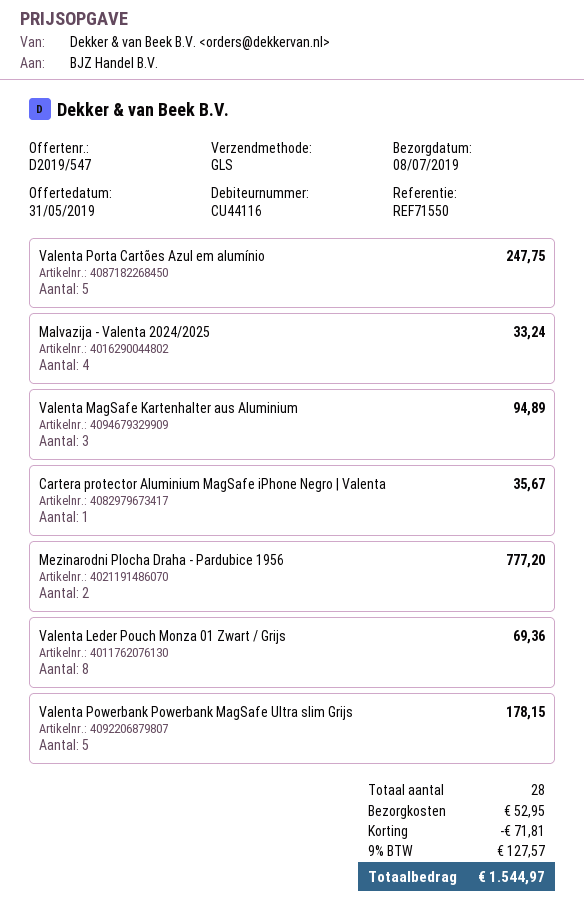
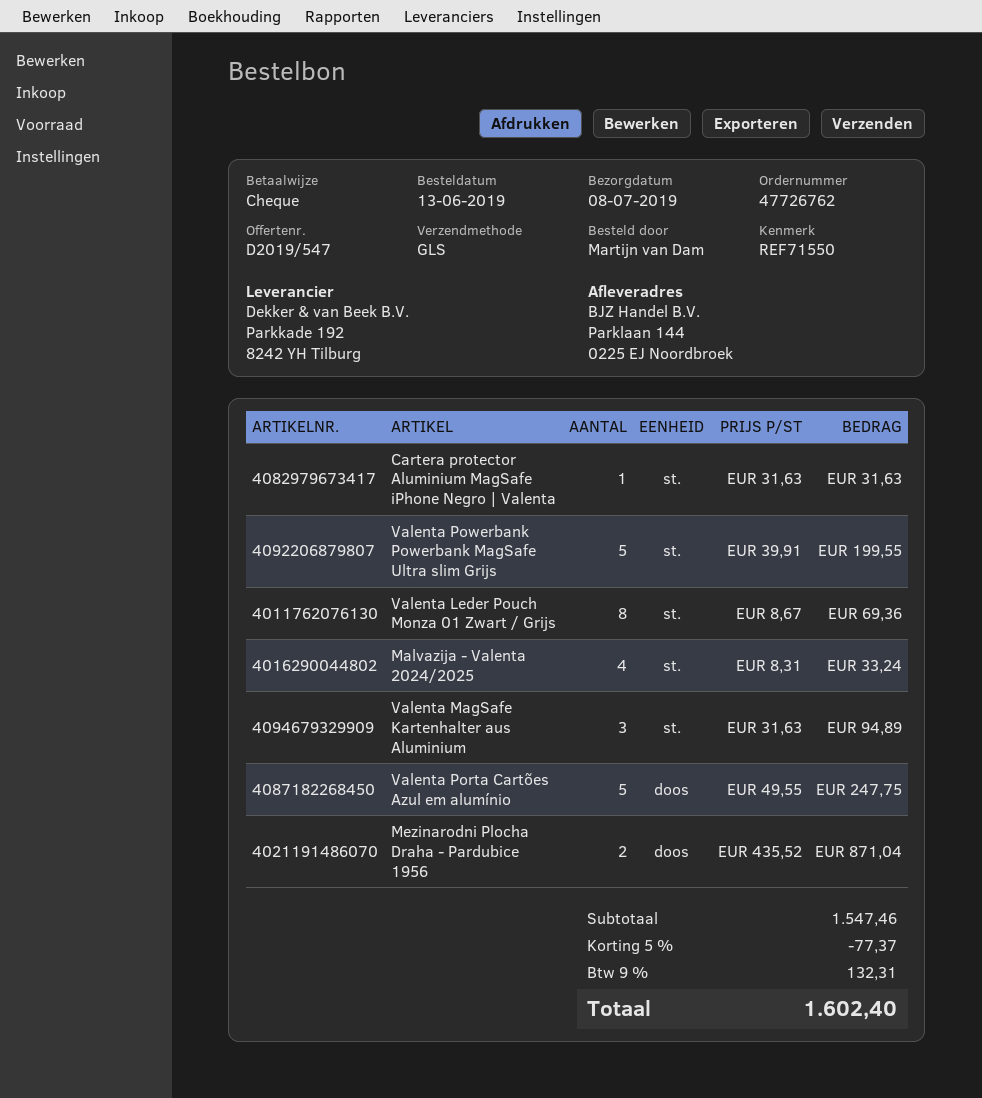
Cartera protector Aluminium MagSafe iPhone Negro | Valenta: 1 for 35.67 -> 1 for 31.63
Mezinarodni Plocha Draha - Pardubice 1956: 2 for 777.20 -> 2 for 871.04
Valenta Powerbank Powerbank MagSafe Ultra slim Grijs: 5 for 178.15 -> 5 for 199.55
discount: 71.81 -> 77.37
shipping: 52.95 -> none
tax: 9% = 127.57 -> 9% = 132.31
total: 1544.97 -> 1602.40

